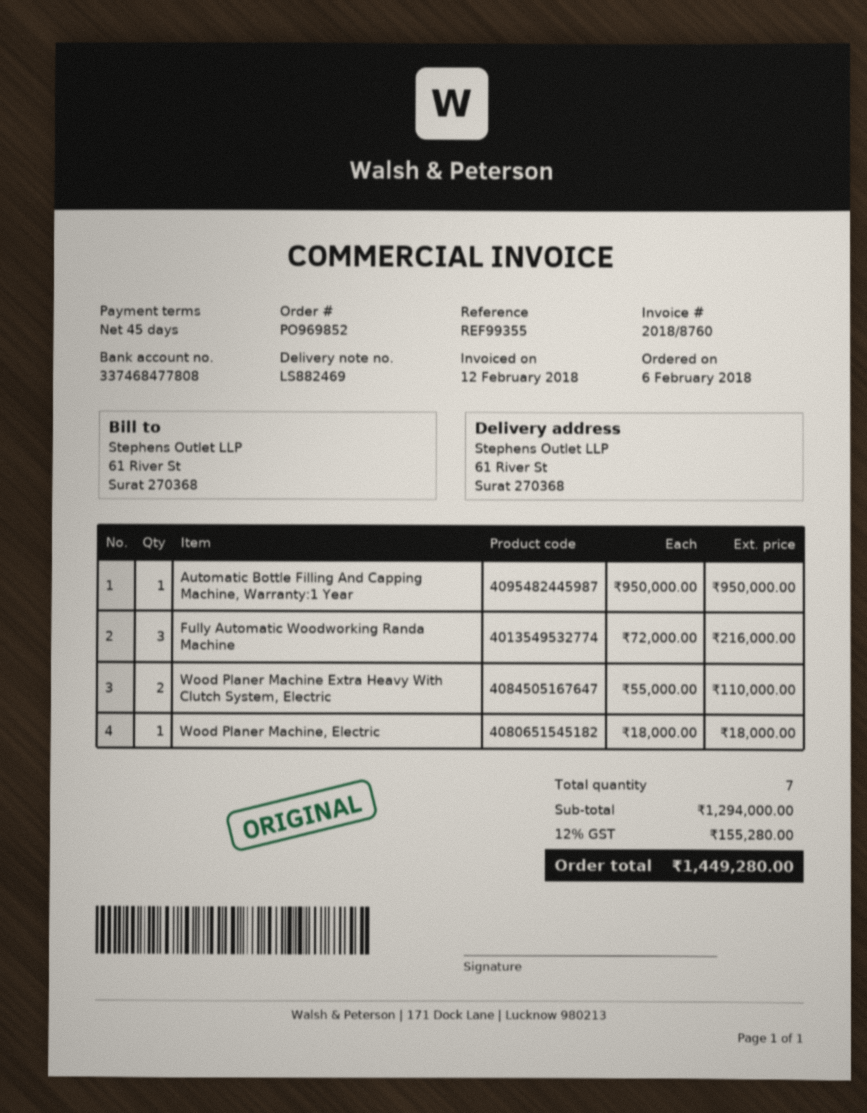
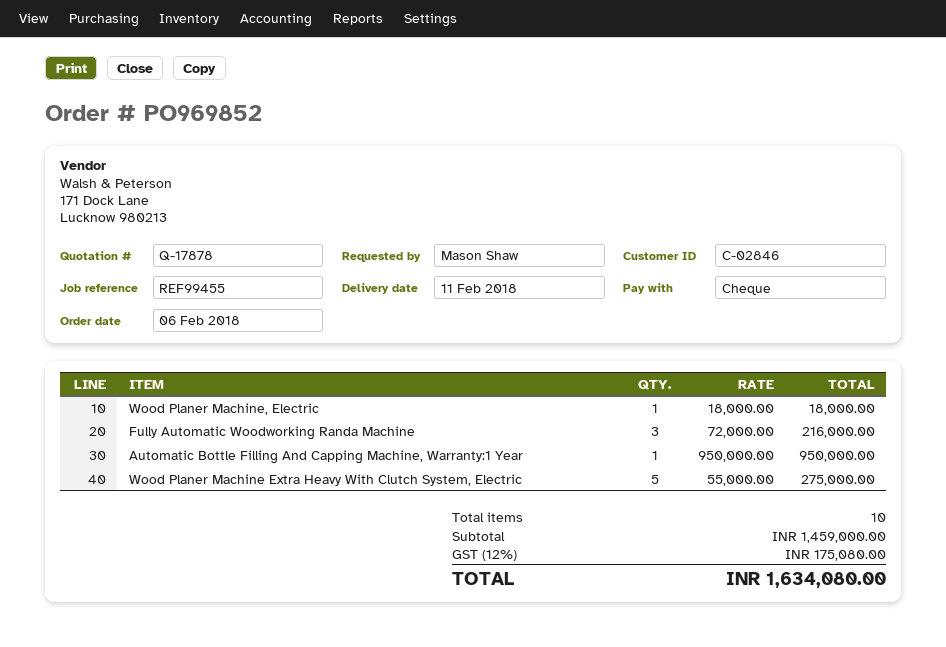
reference: REF99355 -> REF99455
Wood Planer Machine Extra Heavy With Clutch System, Electric: 2 x 55000.00 = 110000.00 -> 5 x 55000.00 = 275000.00
total quantity: 7 -> 10
subtotal: 1294000.00 -> 1459000.00
tax: 12% = 155280.00 -> 12% = 175080.00
total: 1449280.00 -> 1634080.00

